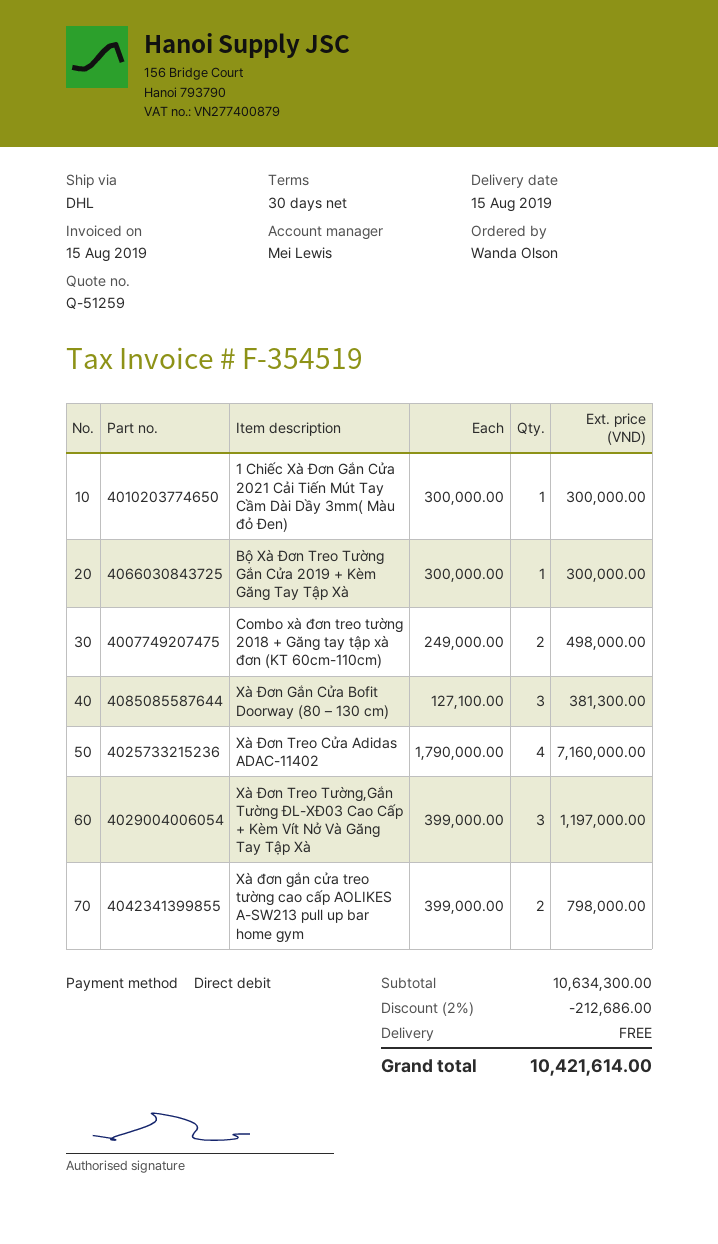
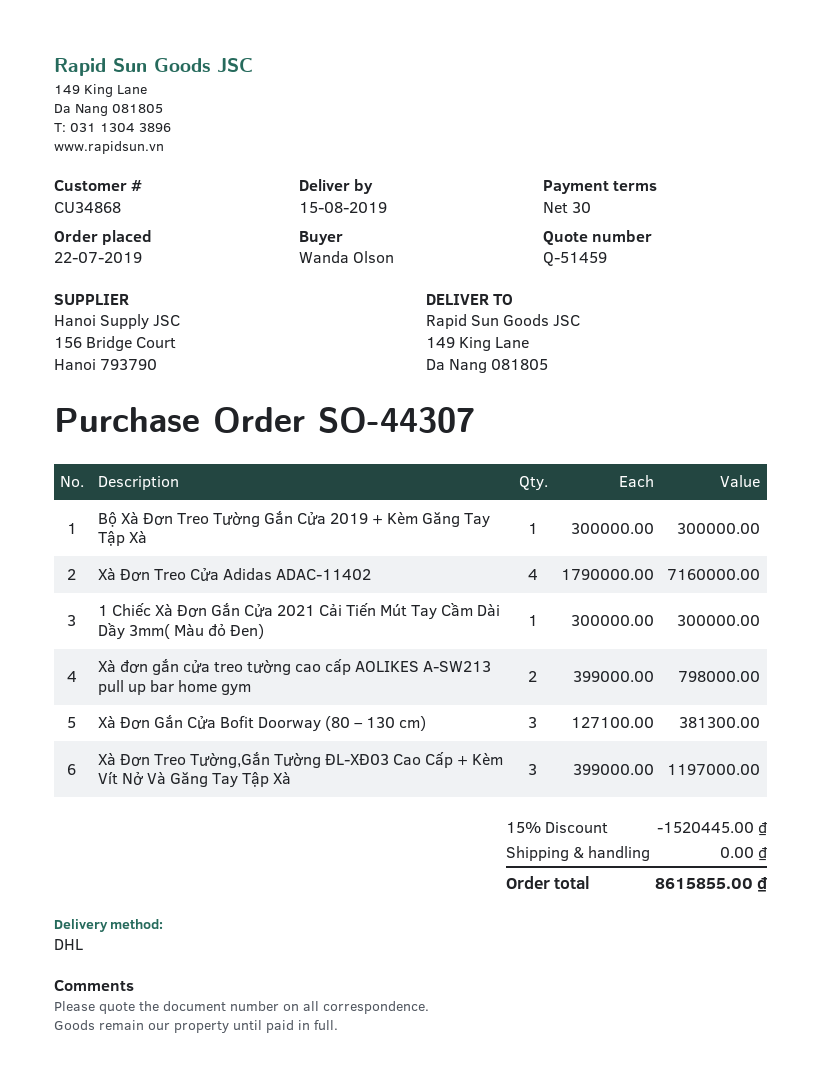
quote number: Q-51259 -> Q-51459
Combo xà đơn treo tường 2018 + Găng tay tập xà đơn (KT 60cm-110cm): 2 x 249000.00 = 498000.00 -> none
discount: 2% = 212686.00 -> 15% = 1520445.00
total: 10421614.00 -> 8615855.00

